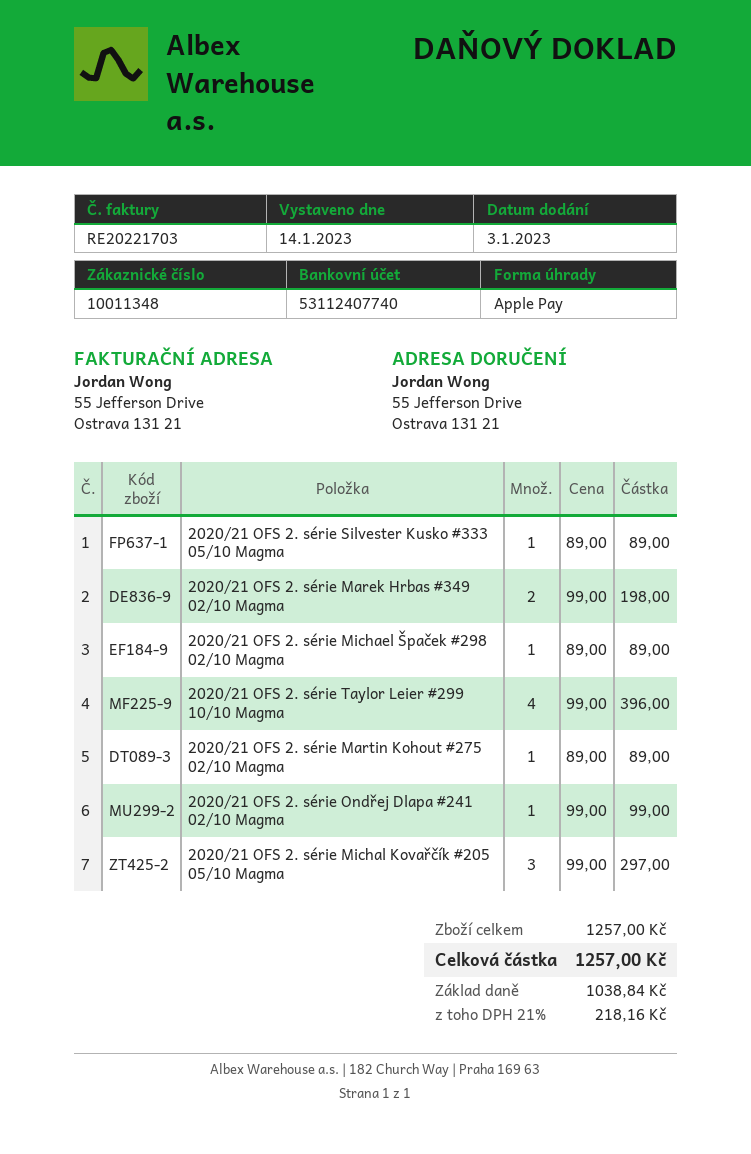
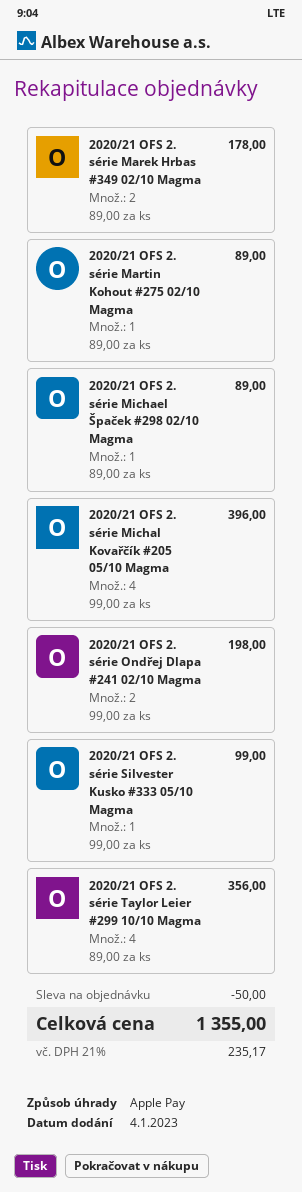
delivery date: 2023-01-03 -> 2023-01-04
2020/21 OFS 2. série Silvester Kusko #333 05/10 Magma: 1 x 89.00 = 89.00 -> 1 x 99.00 = 99.00
2020/21 OFS 2. série Marek Hrbas #349 02/10 Magma: 2 x 99.00 = 198.00 -> 2 x 89.00 = 178.00
2020/21 OFS 2. série Taylor Leier #299 10/10 Magma: 4 x 99.00 = 396.00 -> 4 x 89.00 = 356.00
2020/21 OFS 2. série Ondřej Dlapa #241 02/10 Magma: 1 x 99.00 = 99.00 -> 2 x 99.00 = 198.00
2020/21 OFS 2. série Michal Kovařčík #205 05/10 Magma: 3 x 99.00 = 297.00 -> 4 x 99.00 = 396.00
discount: none -> 50.00
tax: 21% = 218.16 -> 21% = 235.17
total: 1257.00 -> 1355.00

